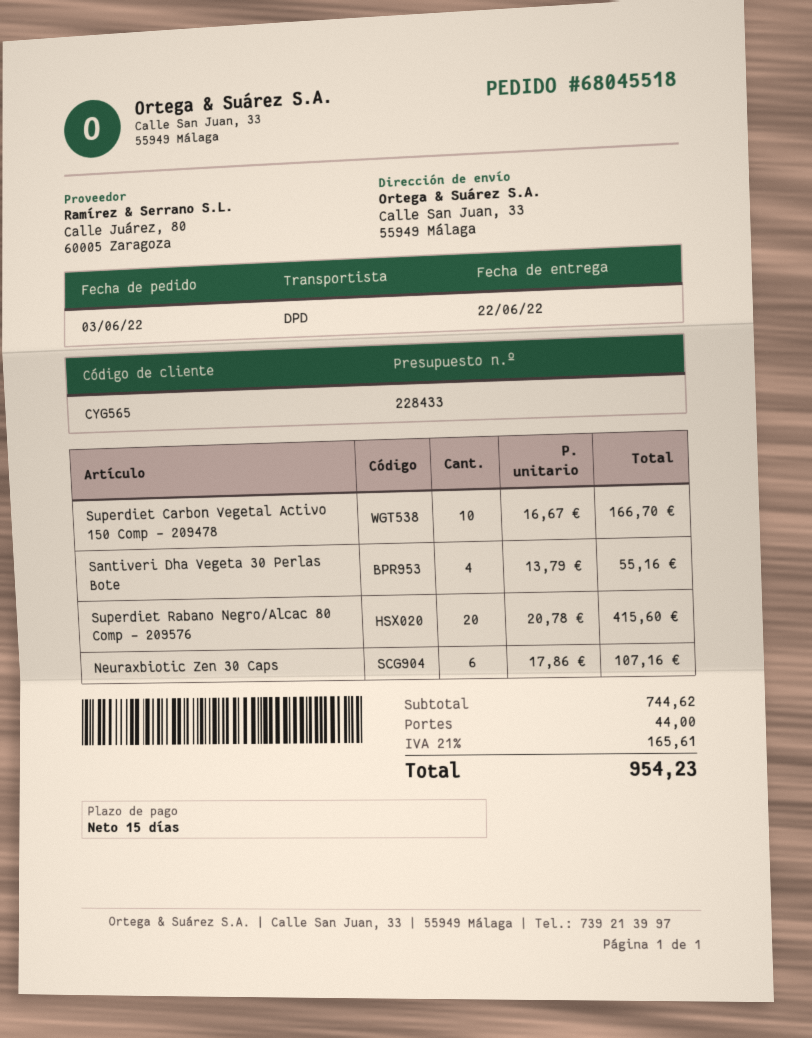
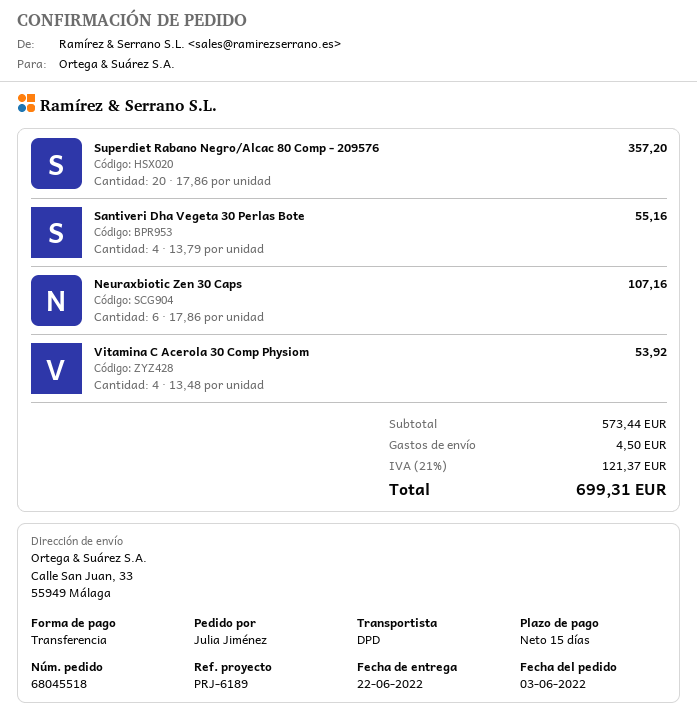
Superdiet Carbon Vegetal Activo 150 Comp - 209478: 10 x 16.67 = 166.70 -> none
Superdiet Rabano Negro/Alcac 80 Comp - 209576: 20 x 20.78 = 415.60 -> 20 x 17.86 = 357.20
Vitamina C Acerola 30 Comp Physiom: none -> 4 x 13.48 = 53.92
subtotal: 744.62 -> 573.44
shipping: 44.00 -> 4.50
tax: 21% = 165.61 -> 21% = 121.37
total: 954.23 -> 699.31

